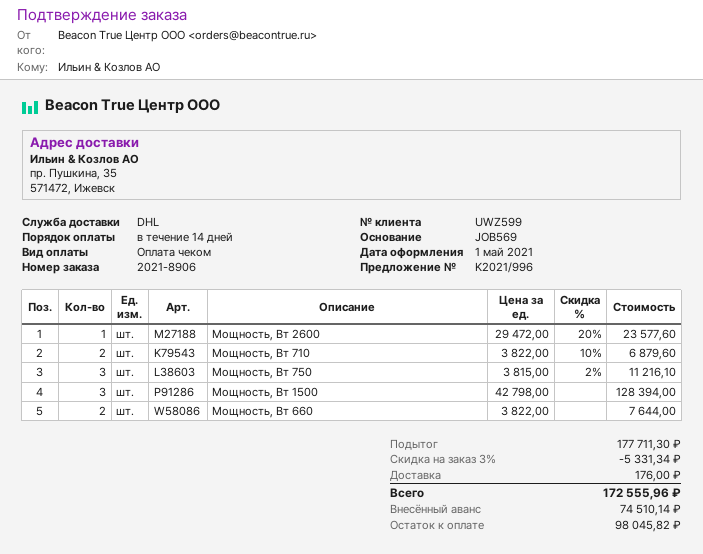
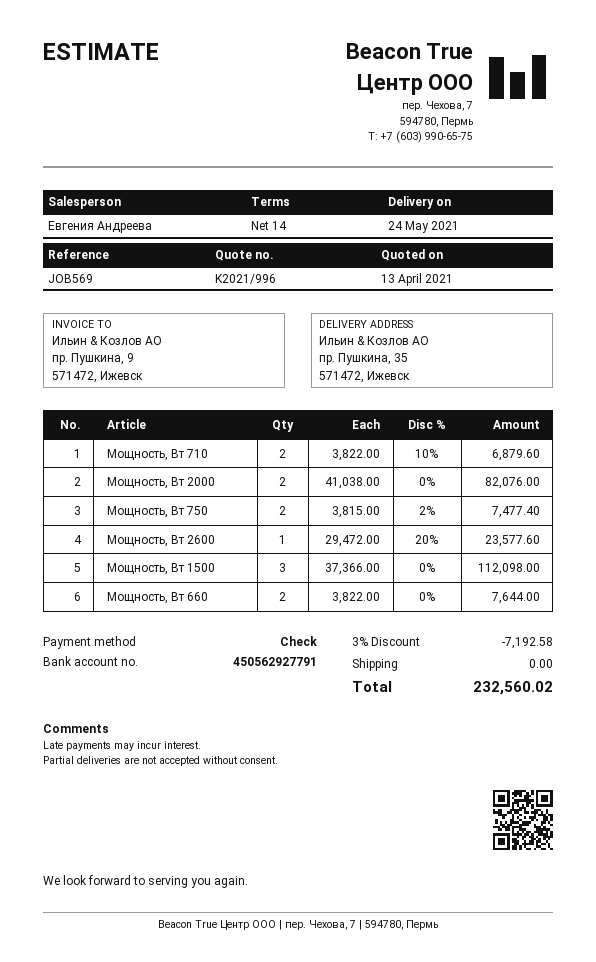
Мощность, Вт 750: 3 x 3815.00 - 2% = 11216.10 -> 2 x 3815.00 - 2% = 7477.40
Мощность, Вт 1500: 3 x 42798.00 = 128394.00 -> 3 x 37366.00 = 112098.00
Мощность, Вт 2000: none -> 2 x 41038.00 = 82076.00
discount: 3% = 5331.34 -> 3% = 7192.58
shipping: 176.00 -> 0.00
total: 172555.96 -> 232560.02

